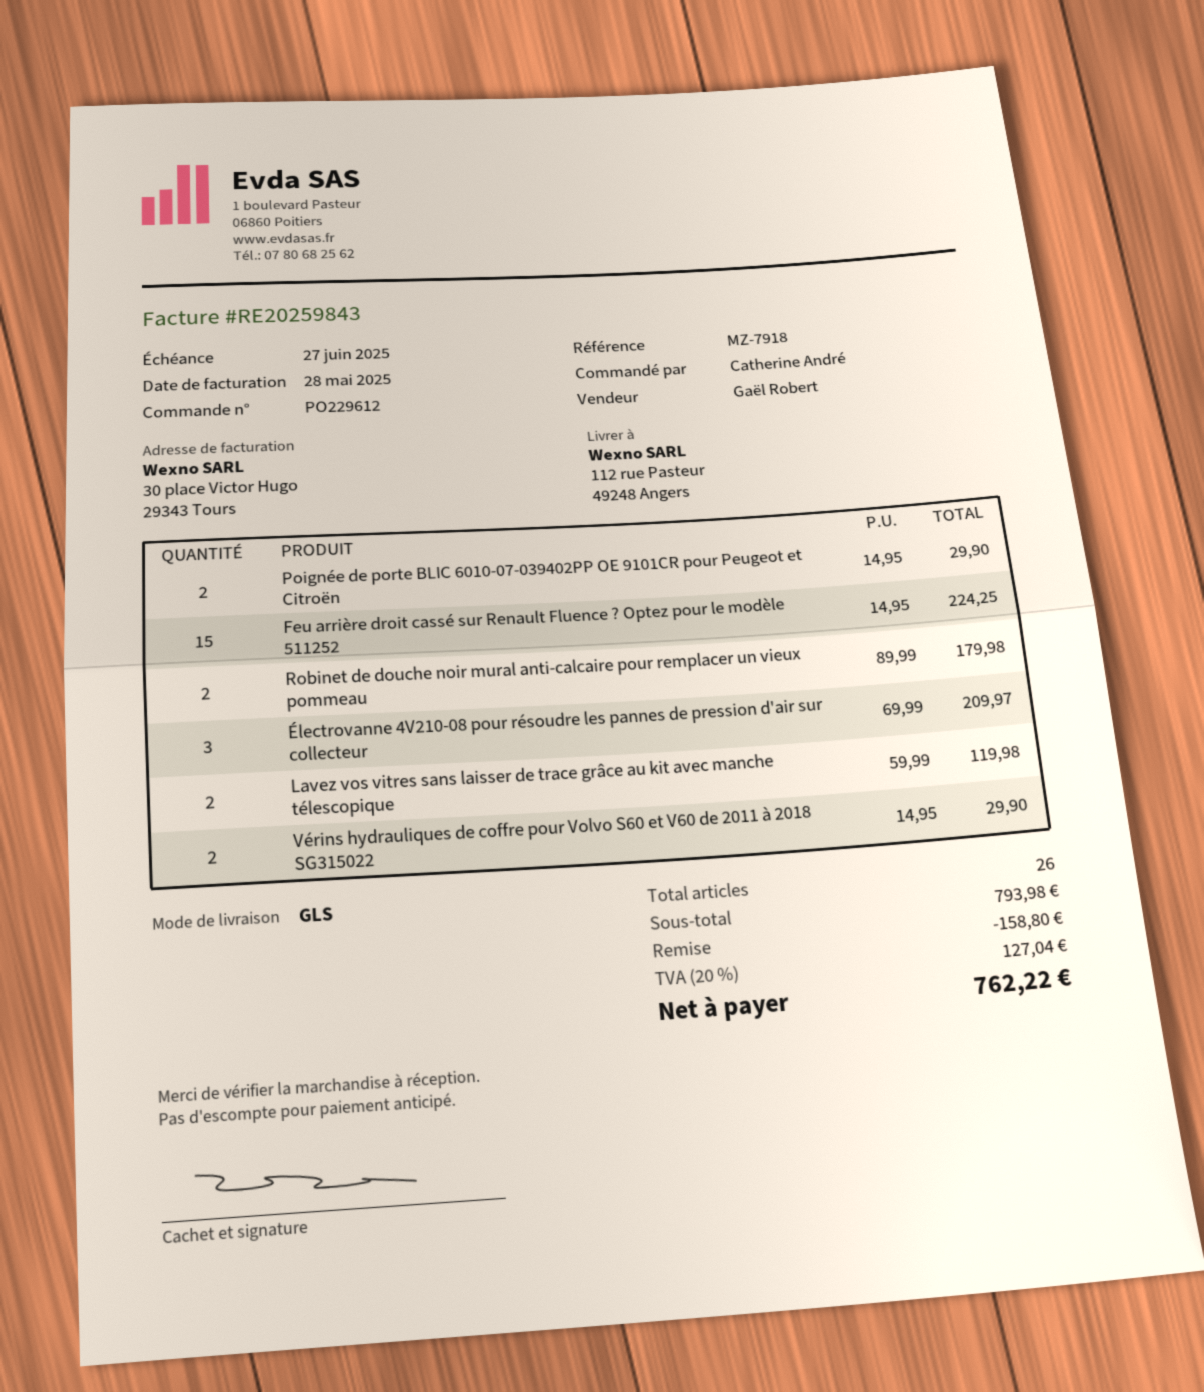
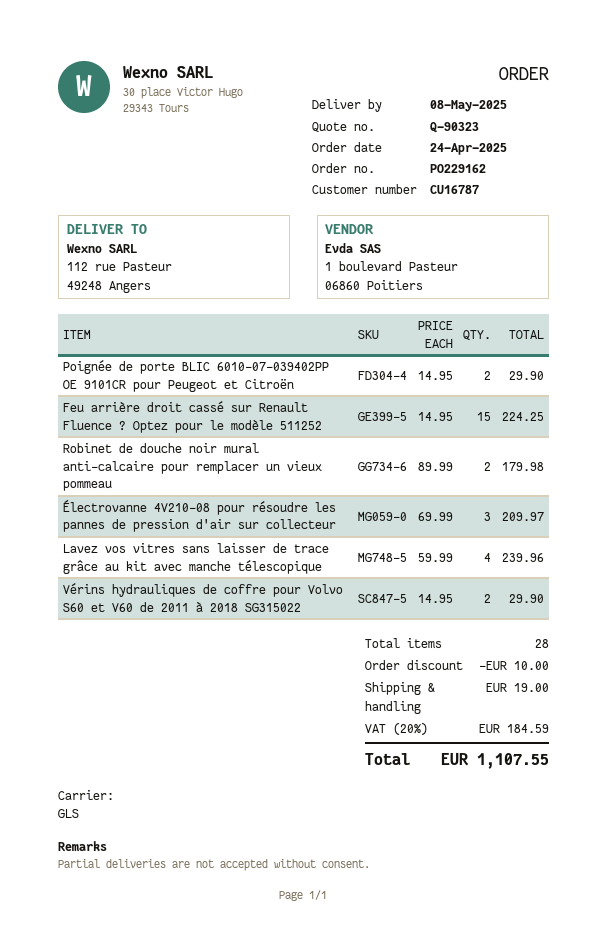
order number: PO229612 -> PO229162
Lavez vos vitres sans laisser de trace grâce au kit avec manche télescopique: 2 x 59.99 = 119.98 -> 4 x 59.99 = 239.96
total quantity: 26 -> 28
discount: 158.80 -> 10.00
shipping: none -> 19.00
tax: 20% = 127.04 -> 20% = 184.59
total: 762.22 -> 1107.55

